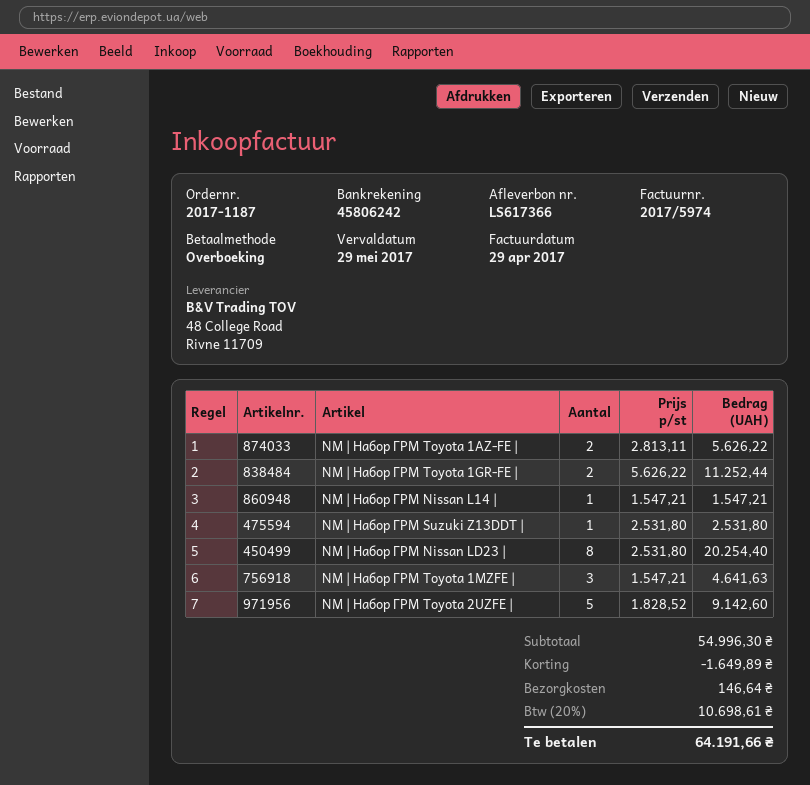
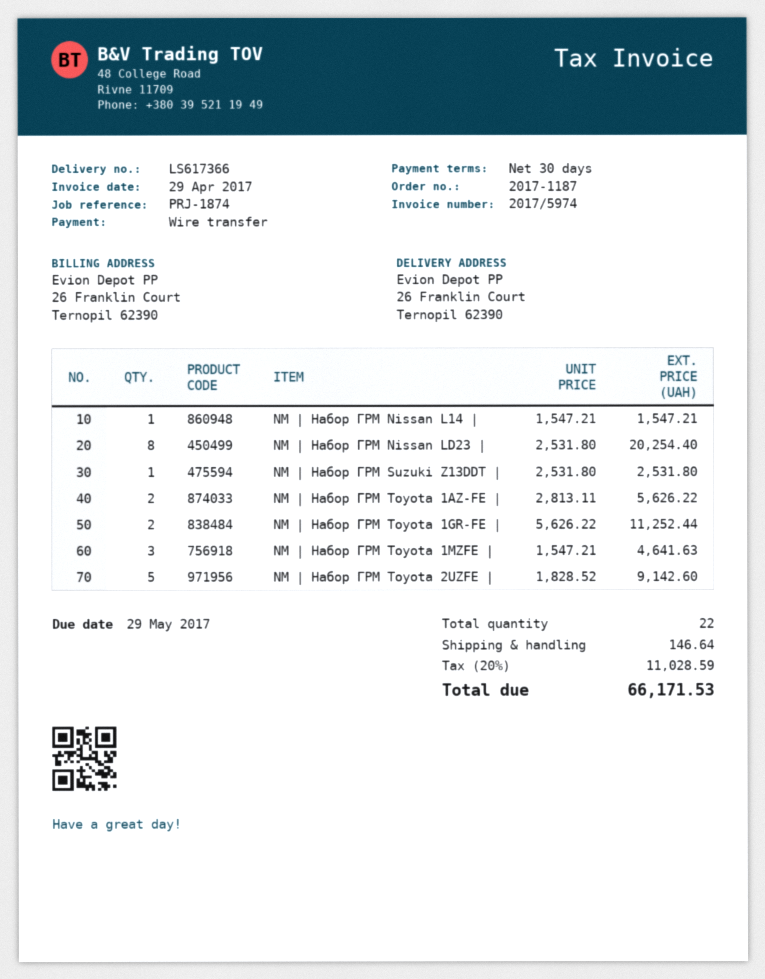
discount: 1649.89 -> none
tax: 20% = 10698.61 -> 20% = 11028.59
total: 64191.66 -> 66171.53

